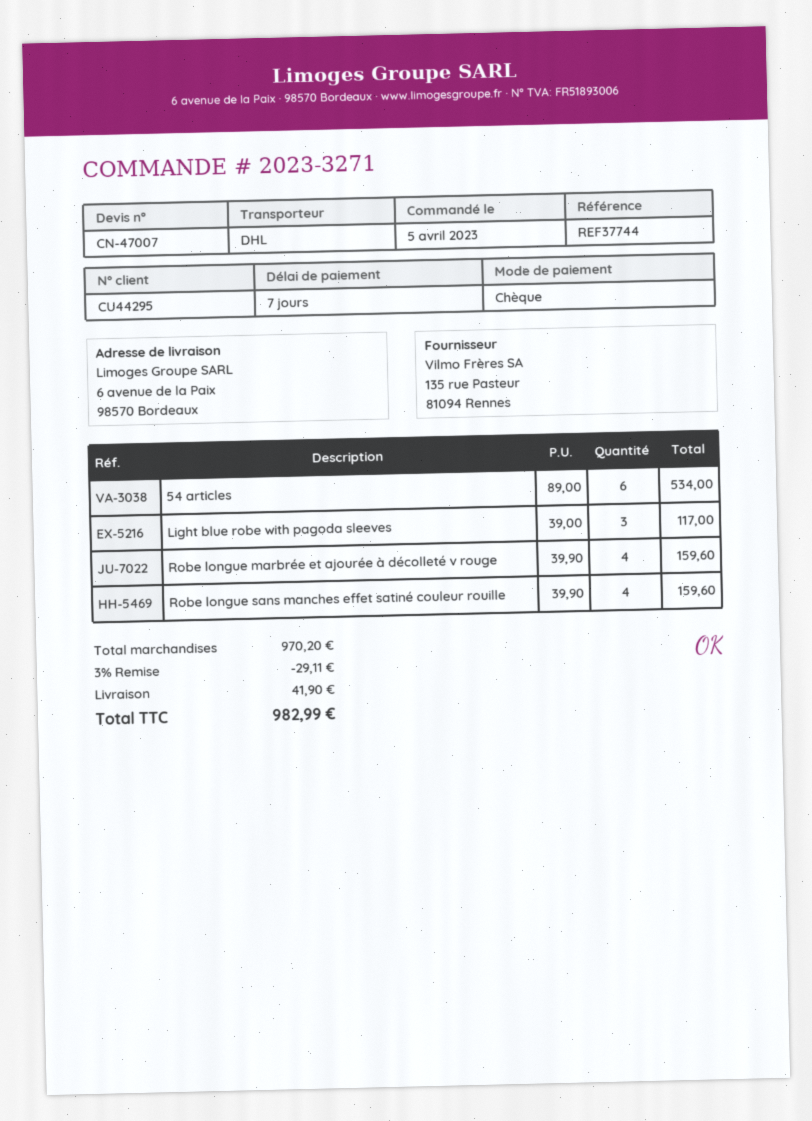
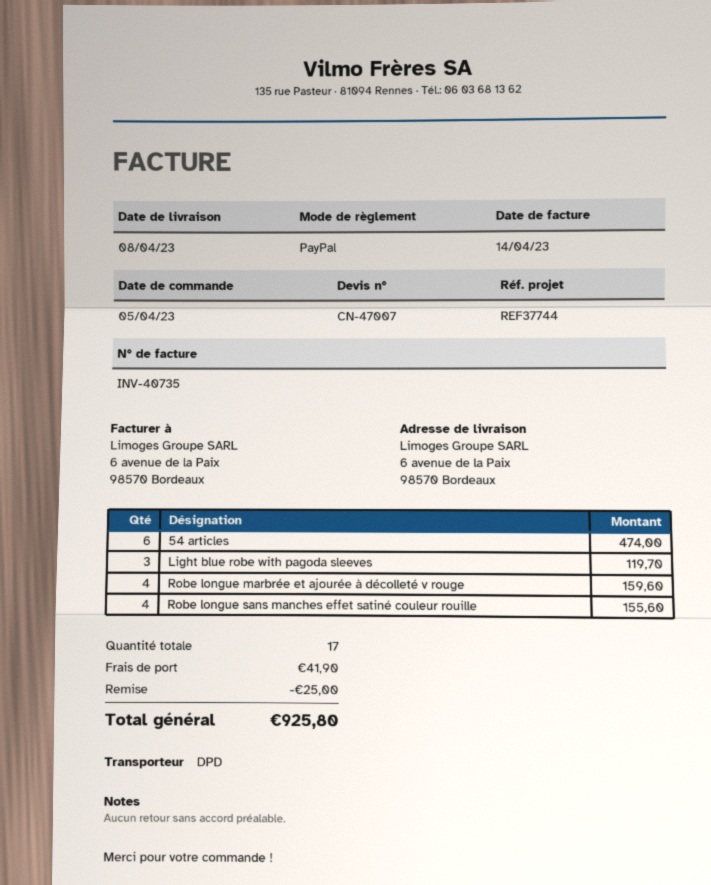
payment method: cheque -> PayPal
shipping method: DHL -> DPD
54 articles: 6 for 534.00 -> 6 for 474.00
Light blue robe with pagoda sleeves: 3 for 117.00 -> 3 for 119.70
Robe longue sans manches effet satiné couleur rouille: 4 for 159.60 -> 4 for 155.60
discount: 29.11 -> 25.00
total: 982.99 -> 925.80

